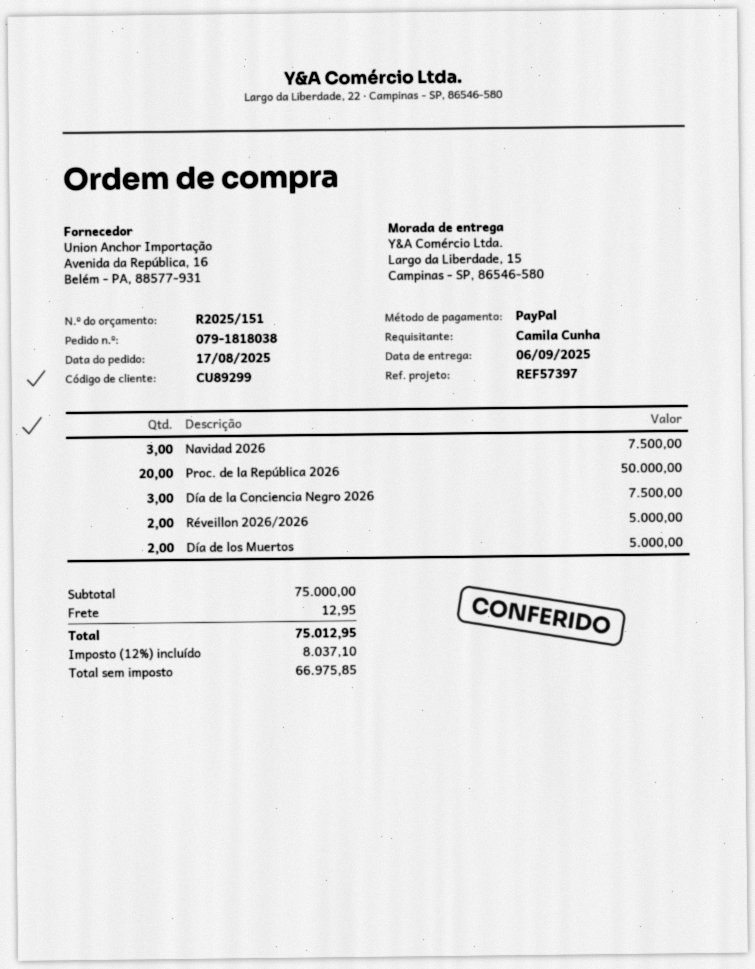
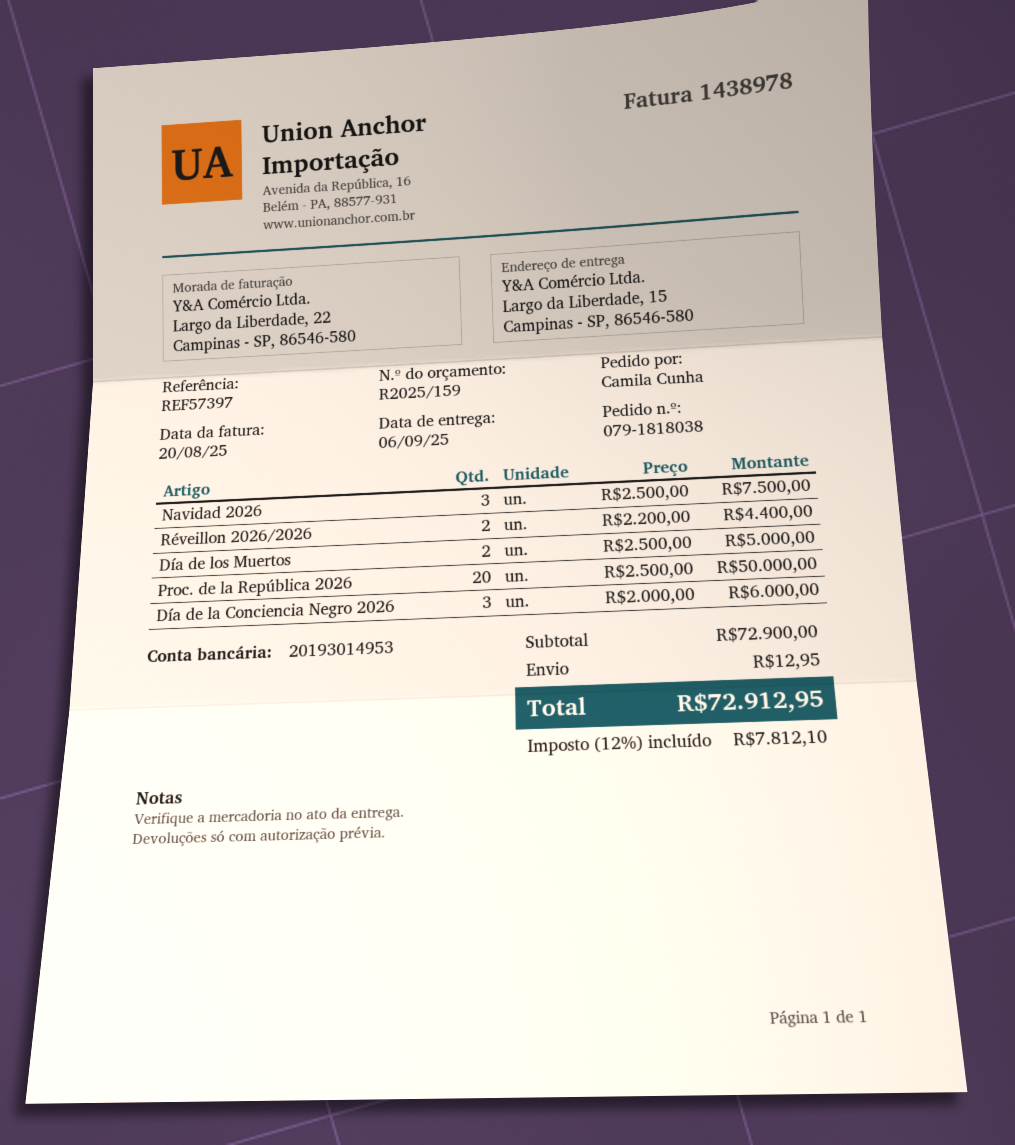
quote number: R2025/151 -> R2025/159
Día de la Conciencia Negro 2026: 3 for 7500.00 -> 3 for 6000.00
Réveillon 2026/2026: 2 for 5000.00 -> 2 for 4400.00
subtotal: 75000.00 -> 72900.00
tax: 12% = 8037.10 -> 12% = 7812.10
total: 75012.95 -> 72912.95

